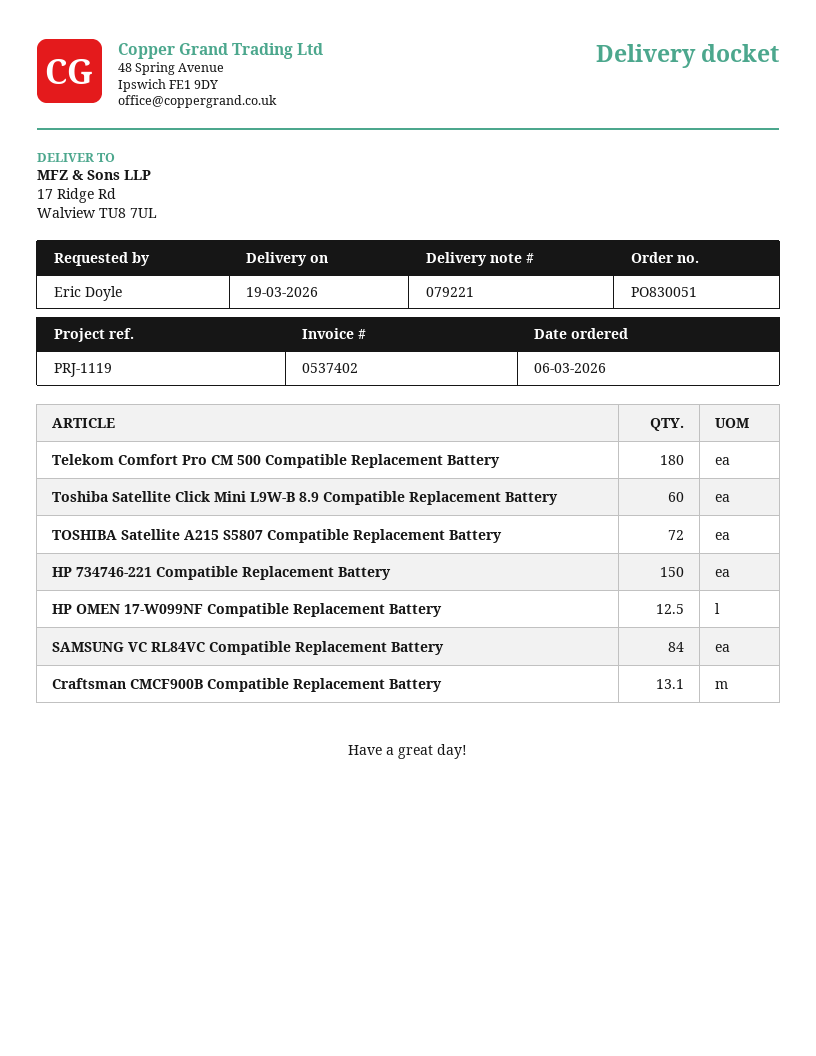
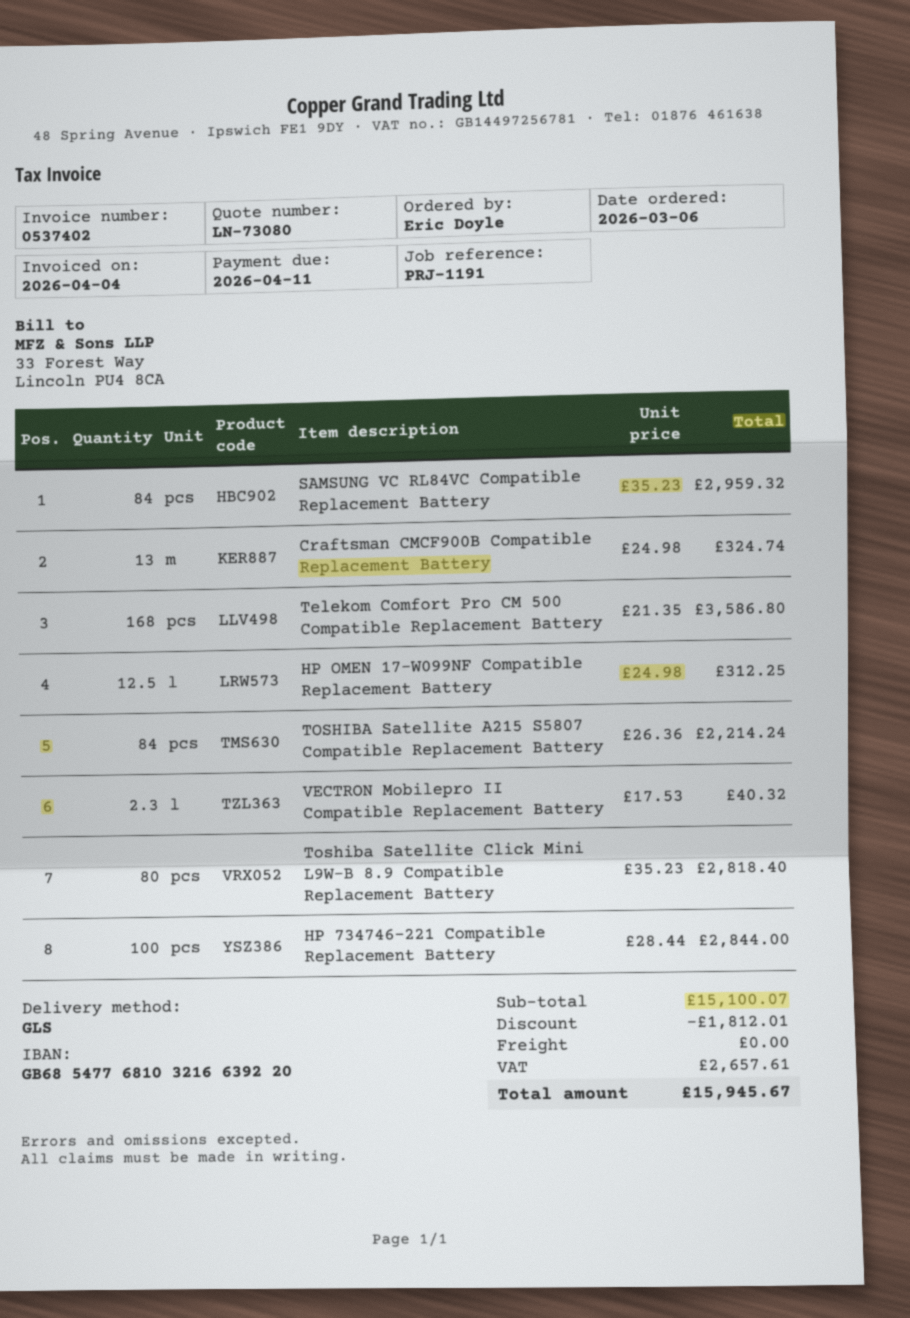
reference: PRJ-1119 -> PRJ-1191
Telekom Comfort Pro CM 500 Compatible Replacement Battery: 180 -> 168
Toshiba Satellite Click Mini L9W-B 8.9 Compatible Replacement Battery: 60 -> 80
TOSHIBA Satellite A215 S5807 Compatible Replacement Battery: 72 -> 84
HP 734746-221 Compatible Replacement Battery: 150 -> 100
Craftsman CMCF900B Compatible Replacement Battery: 13.1 -> 13
VECTRON Mobilepro II Compatible Replacement Battery: none -> 2.3

